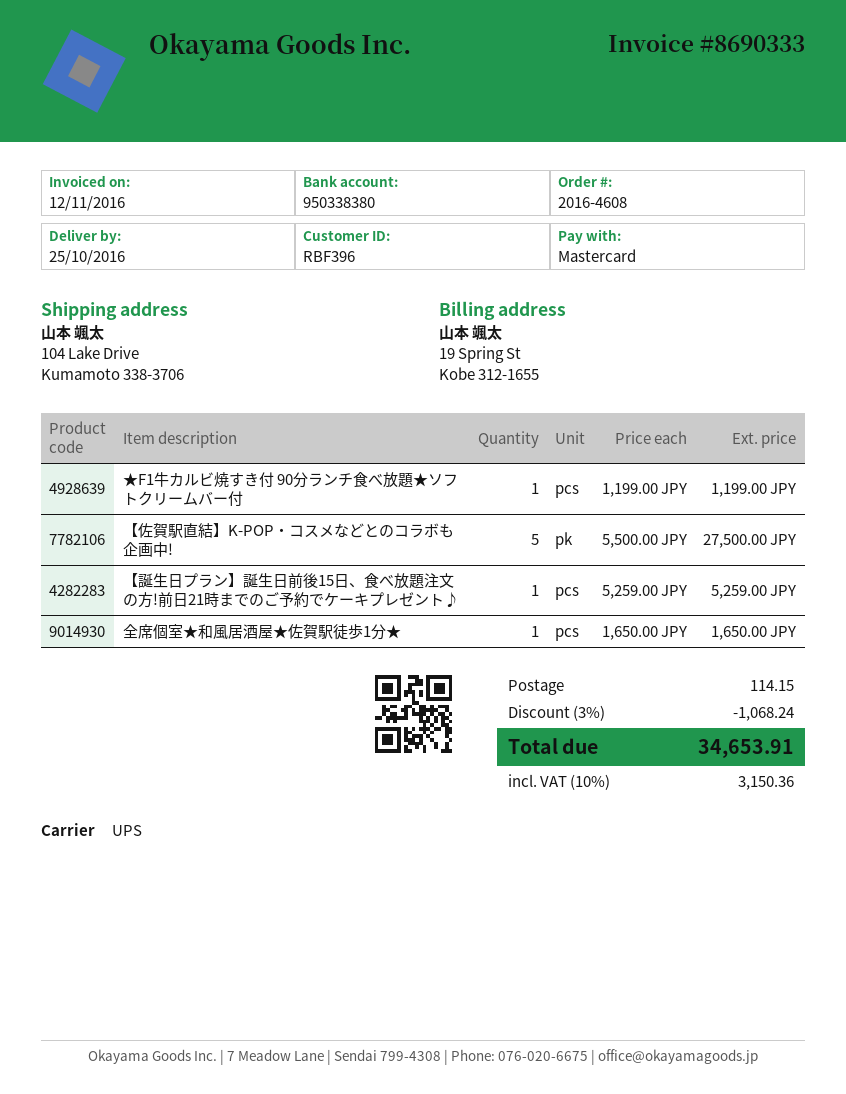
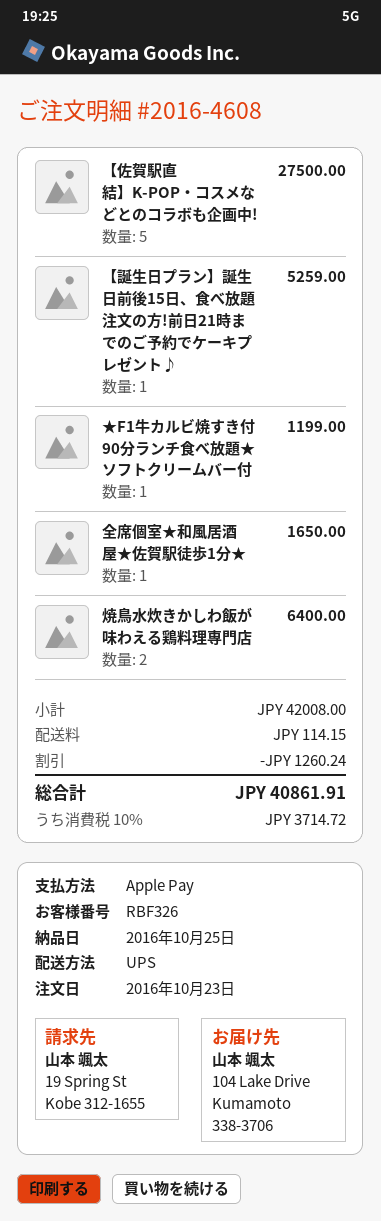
customer number: RBF396 -> RBF326
payment method: Mastercard -> Apple Pay
焼鳥水炊きかしわ飯が味わえる鶏料理専門店: none -> 2 for 6400.00
discount: 1068.24 -> 1260.24
tax: 10% = 3150.36 -> 10% = 3714.72
total: 34653.91 -> 40861.91

